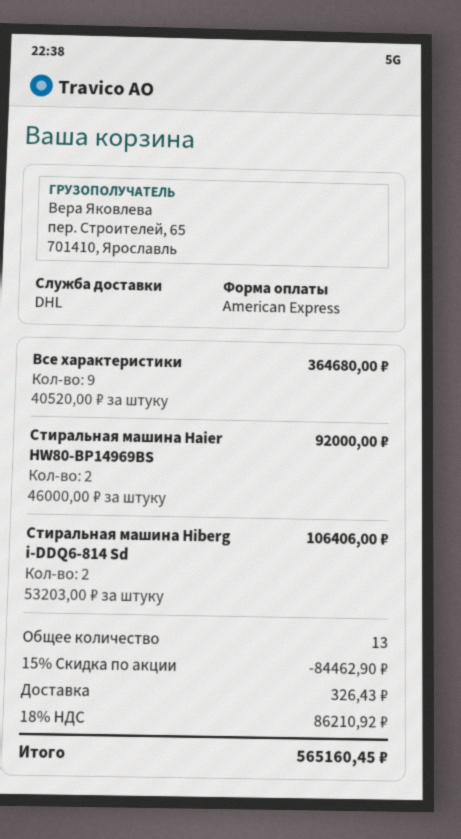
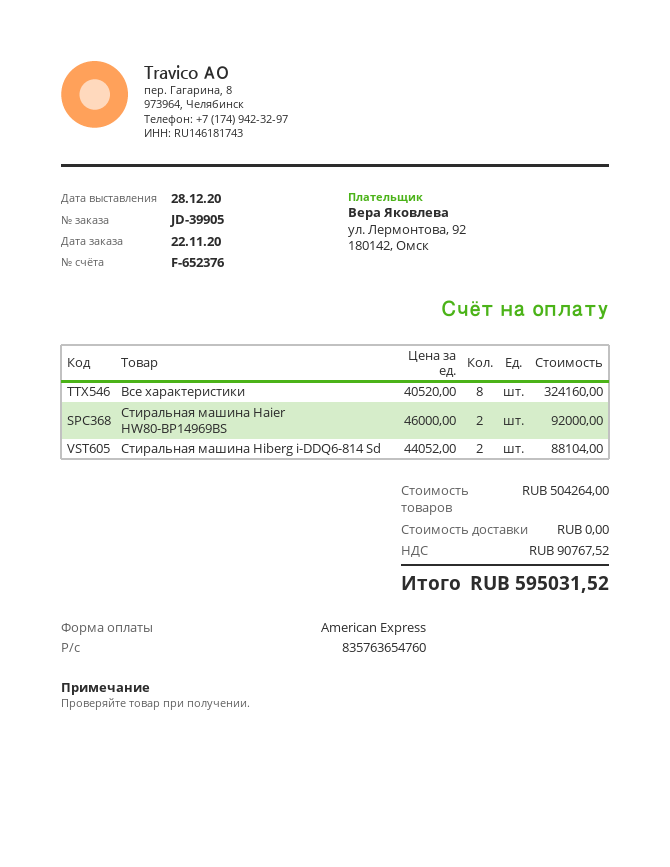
Все характеристики: 9 x 40520.00 = 364680.00 -> 8 x 40520.00 = 324160.00
Стиральная машина Hiberg i-DDQ6-814 Sd: 2 x 53203.00 = 106406.00 -> 2 x 44052.00 = 88104.00
discount: 15% = 84462.90 -> none
shipping: 326.43 -> 0.00
tax: 86210.92 -> 90767.52
total: 565160.45 -> 595031.52

